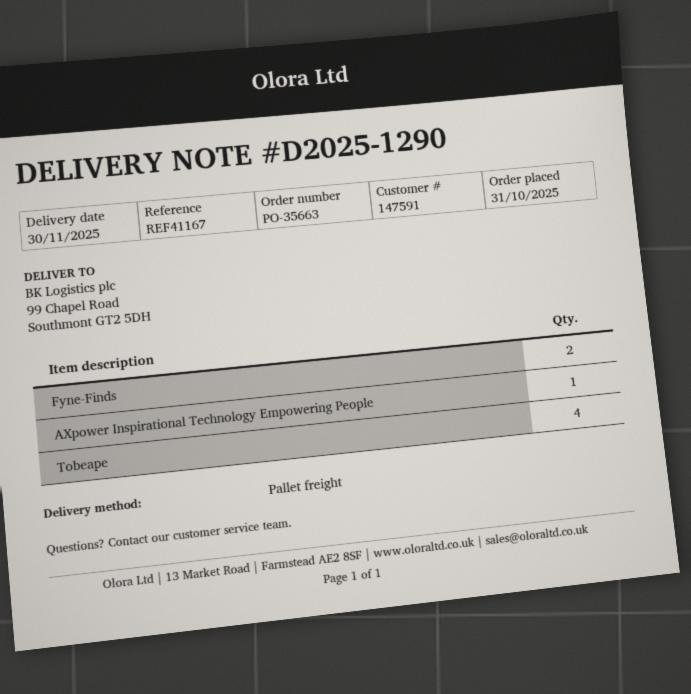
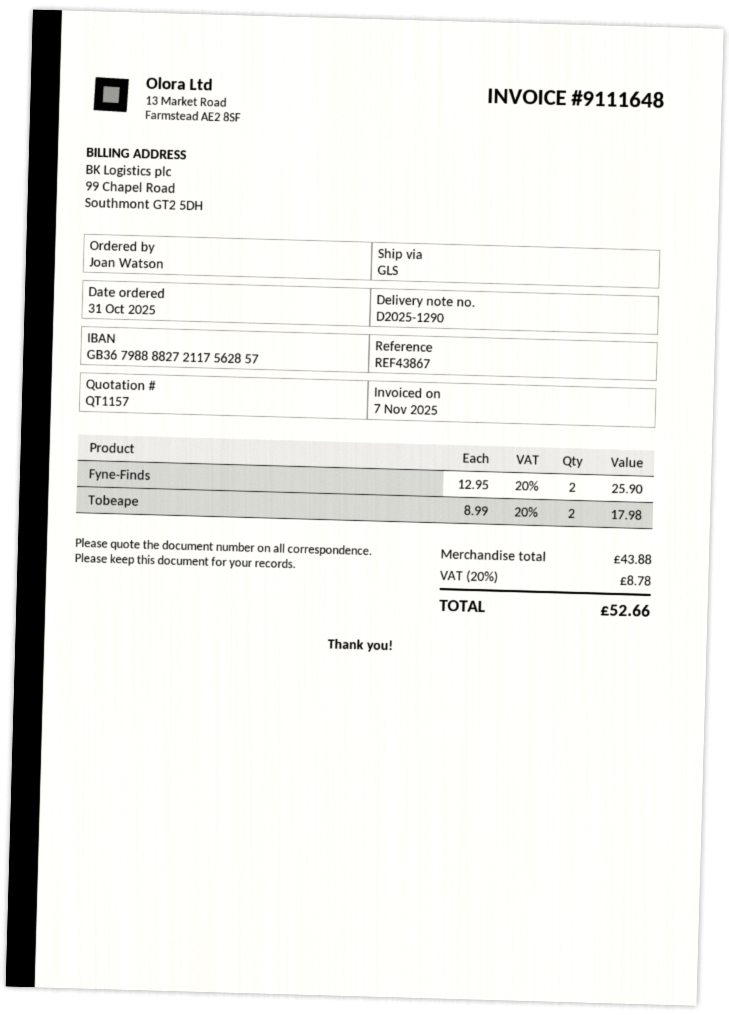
reference: REF41167 -> REF43867
shipping method: pallet freight -> GLS
AXpower Inspirational Technology Empowering People: 1 -> none
Tobeape: 4 -> 2

